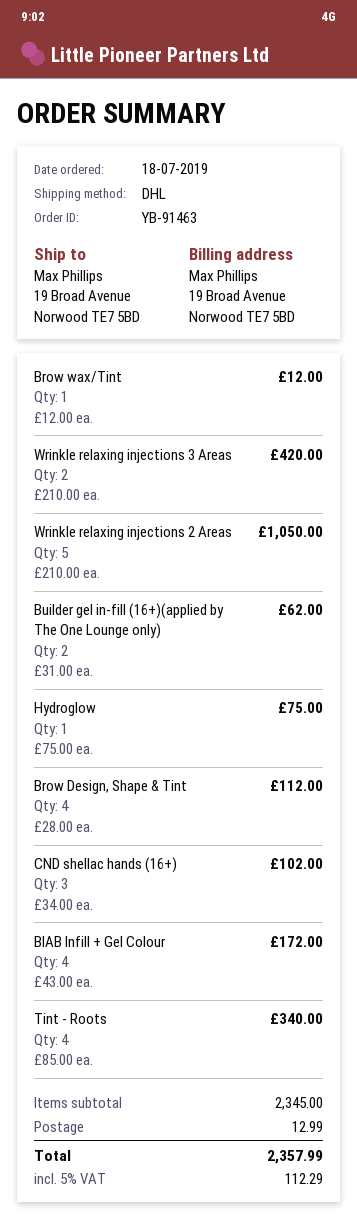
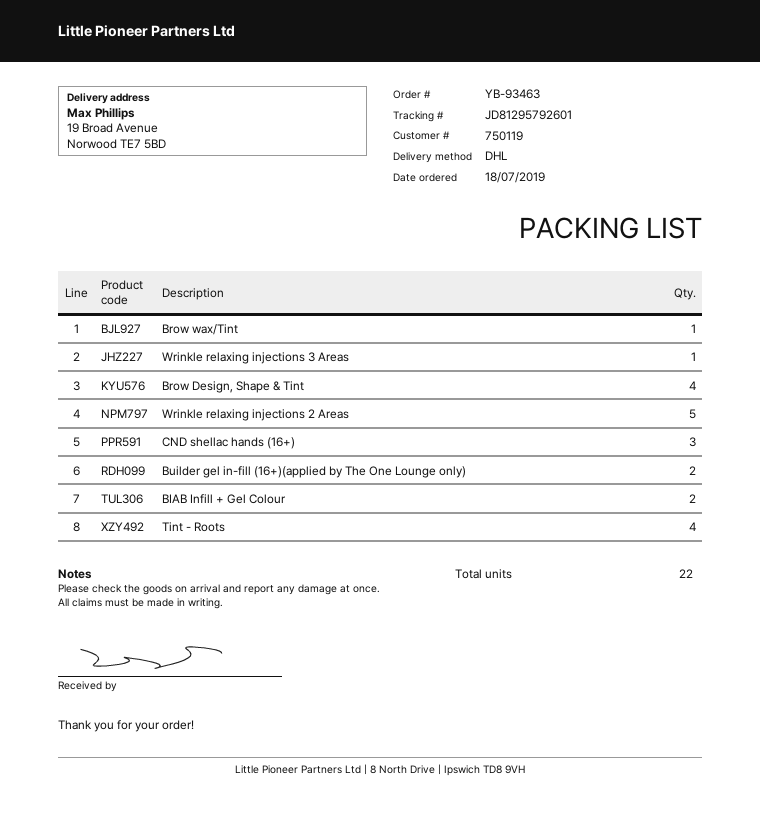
order number: YB-91463 -> YB-93463
Wrinkle relaxing injections 3 Areas: 2 -> 1
Hydroglow: 1 -> none
BIAB Infill + Gel Colour: 4 -> 2

